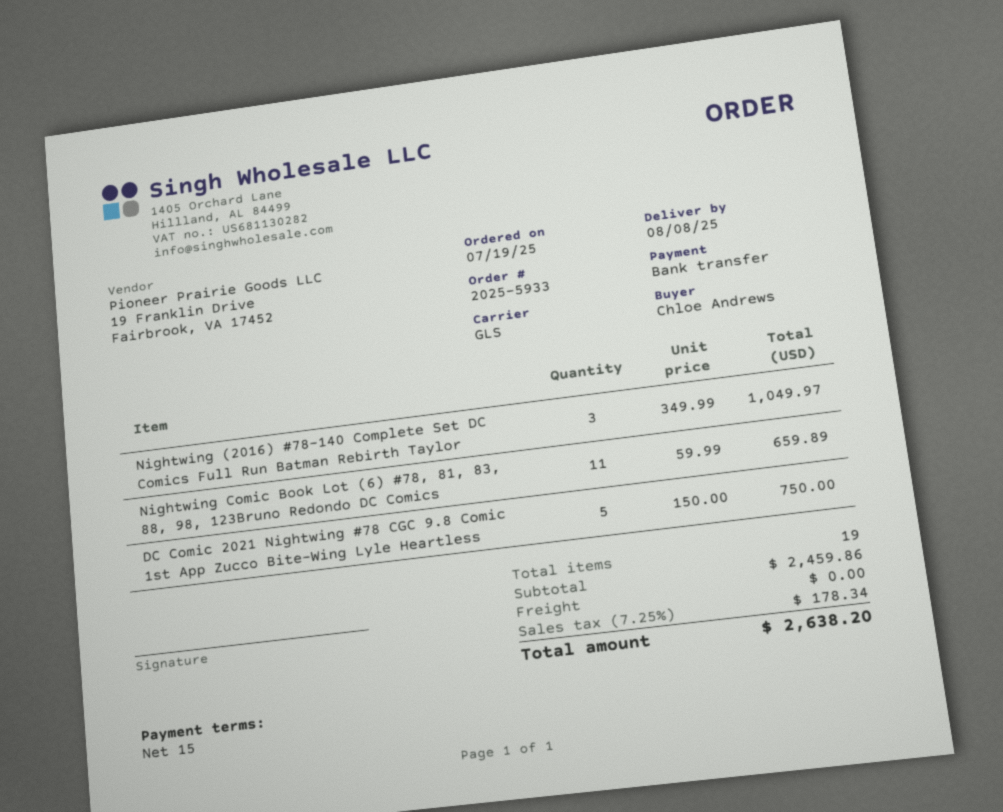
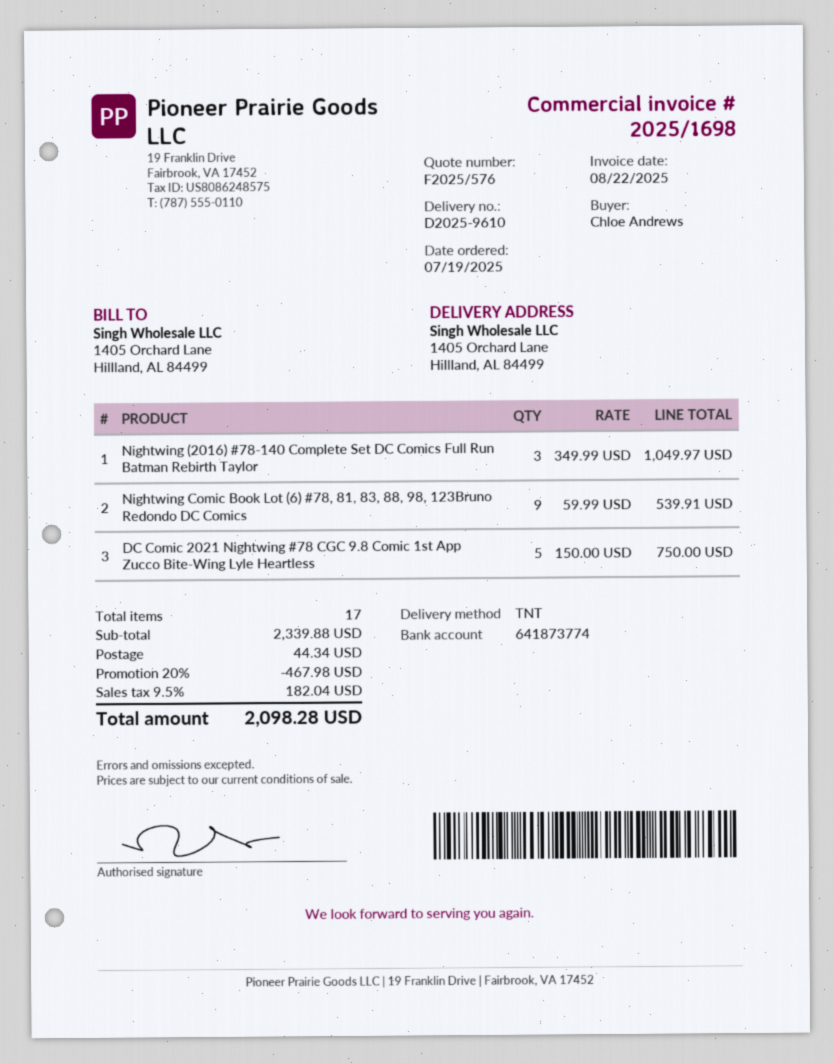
shipping method: GLS -> TNT
Nightwing Comic Book Lot (6) #78, 81, 83, 88, 98, 123Bruno Redondo DC Comics: 11 x 59.99 = 659.89 -> 9 x 59.99 = 539.91
total quantity: 19 -> 17
subtotal: 2459.86 -> 2339.88
discount: none -> 20% = 467.98
shipping: 0.00 -> 44.34
tax: 7.25% = 178.34 -> 9.5% = 182.04
total: 2638.20 -> 2098.28

